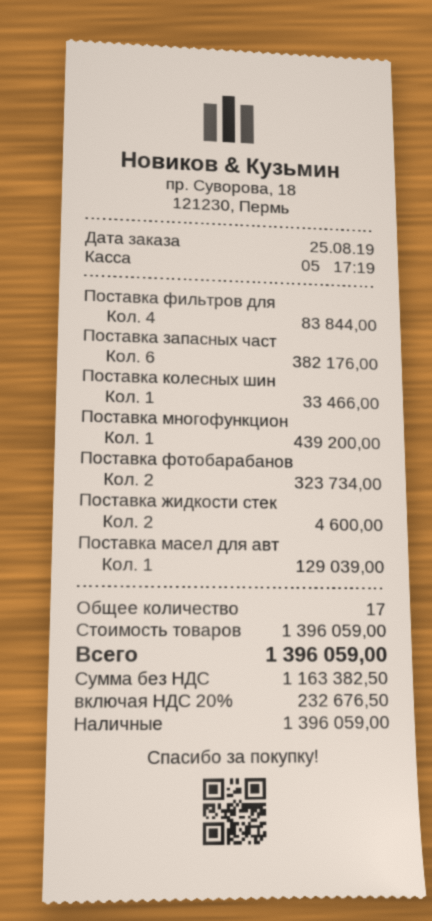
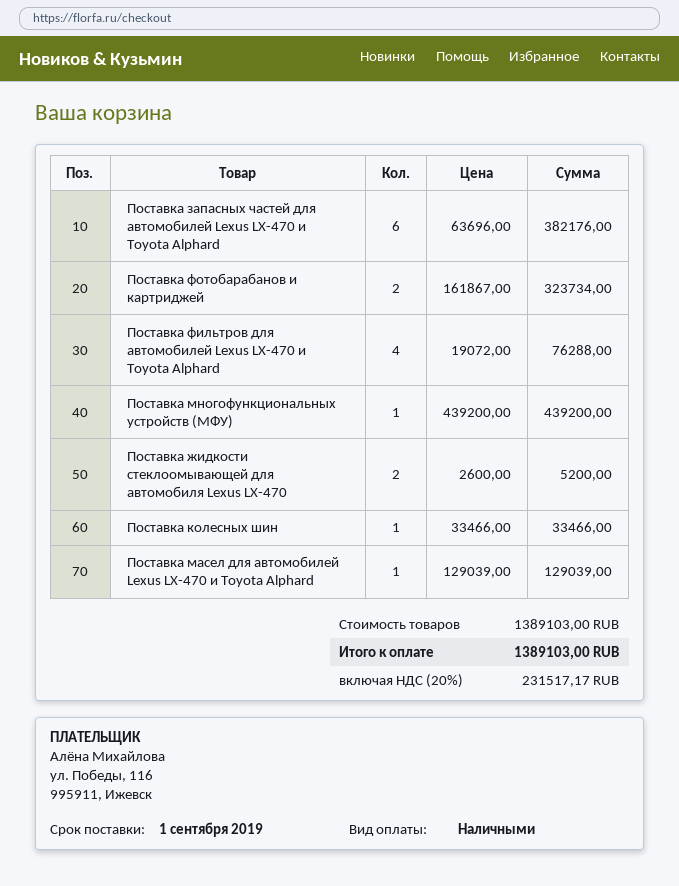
Поставка фильтров для: 4 for 83844.00 -> 4 for 76288.00
Поставка жидкости стек: 2 for 4600.00 -> 2 for 5200.00
subtotal: 1396059.00 -> 1389103.00
tax: 20% = 232676.50 -> 20% = 231517.17
total: 1396059.00 -> 1389103.00

